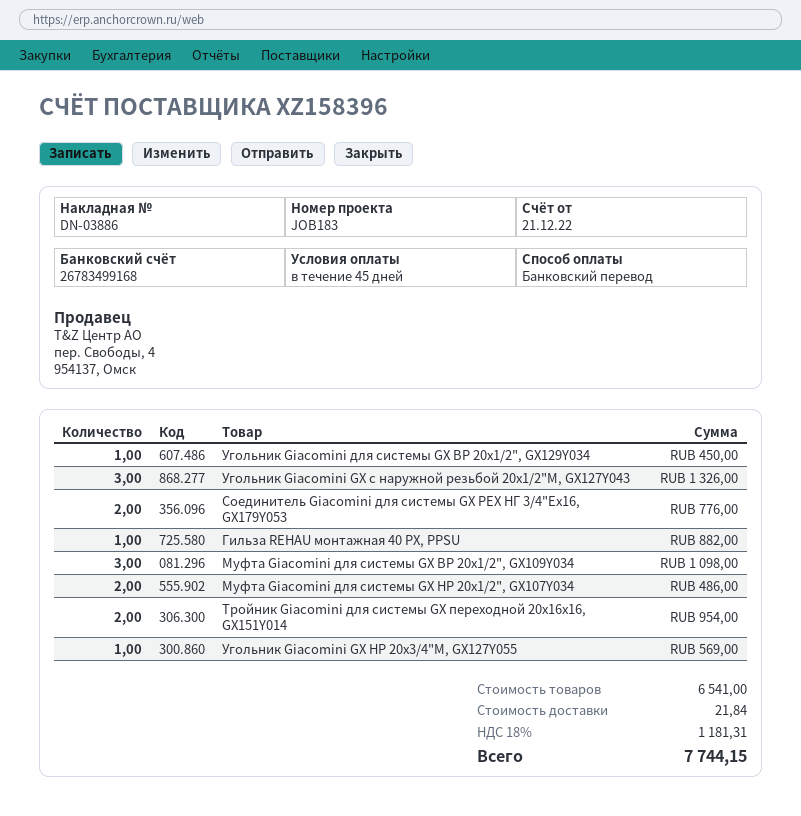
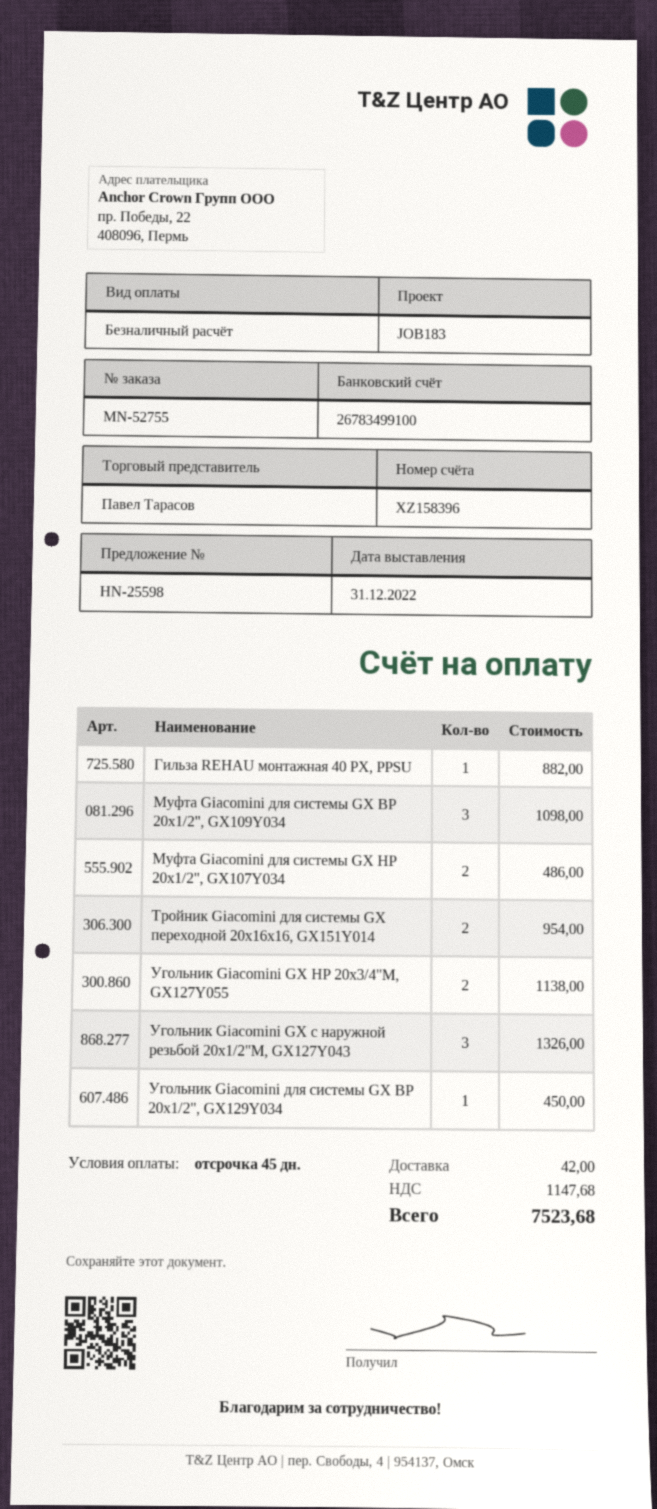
invoice date: 2022-12-21 -> 2022-12-31
bank account: 26783499168 -> 26783499100
Соединитель Giacomini для системы GX PEX НГ 3/4"Ex16, GX179Y053: 2 for 776.00 -> none
Угольник Giacomini GX НР 20x3/4"M, GX127Y055: 1 for 569.00 -> 2 for 1138.00
shipping: 21.84 -> 42.00
tax: 1181.31 -> 1147.68
total: 7744.15 -> 7523.68

